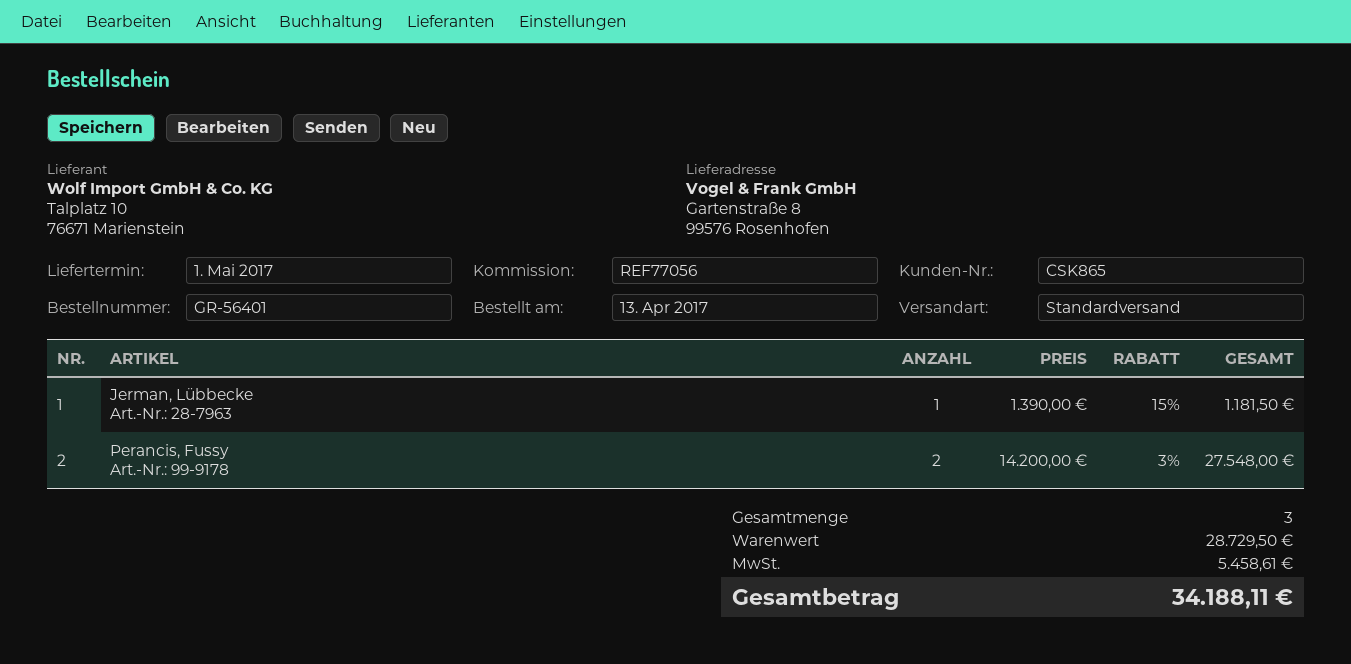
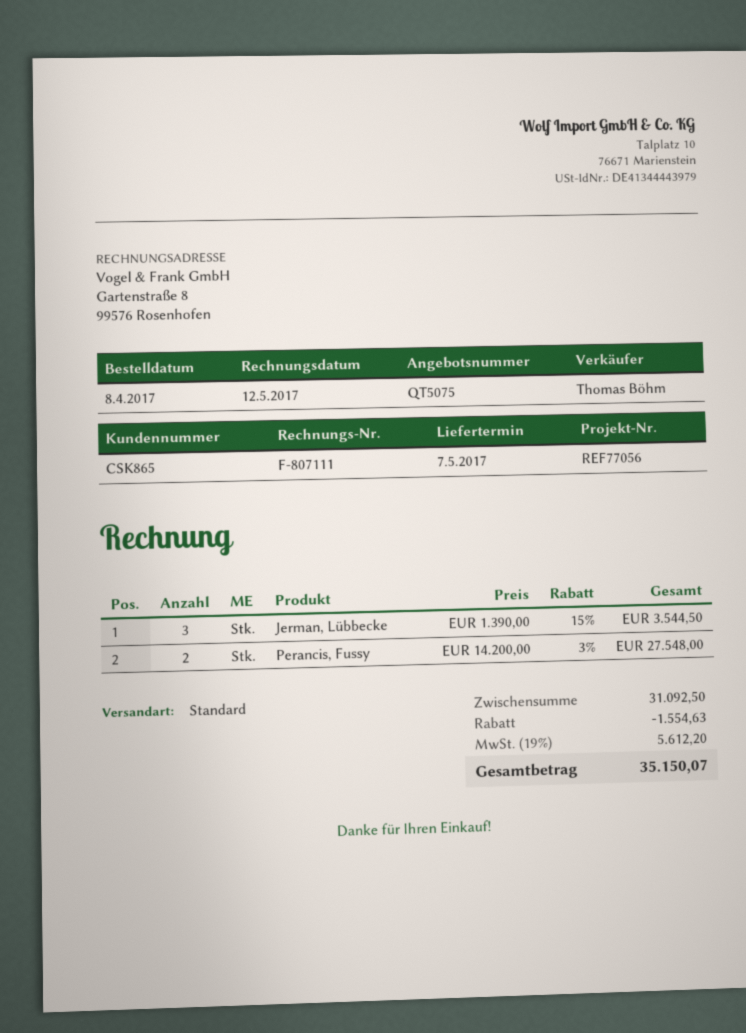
order date: 2017-04-13 -> 2017-04-08
delivery date: 2017-05-01 -> 2017-05-07
Jerman, Lübbecke: 1 x 1390.00 - 15% = 1181.50 -> 3 x 1390.00 - 15% = 3544.50
subtotal: 28729.50 -> 31092.50
discount: none -> 1554.63
tax: 5458.61 -> 5612.20
total: 34188.11 -> 35150.07

